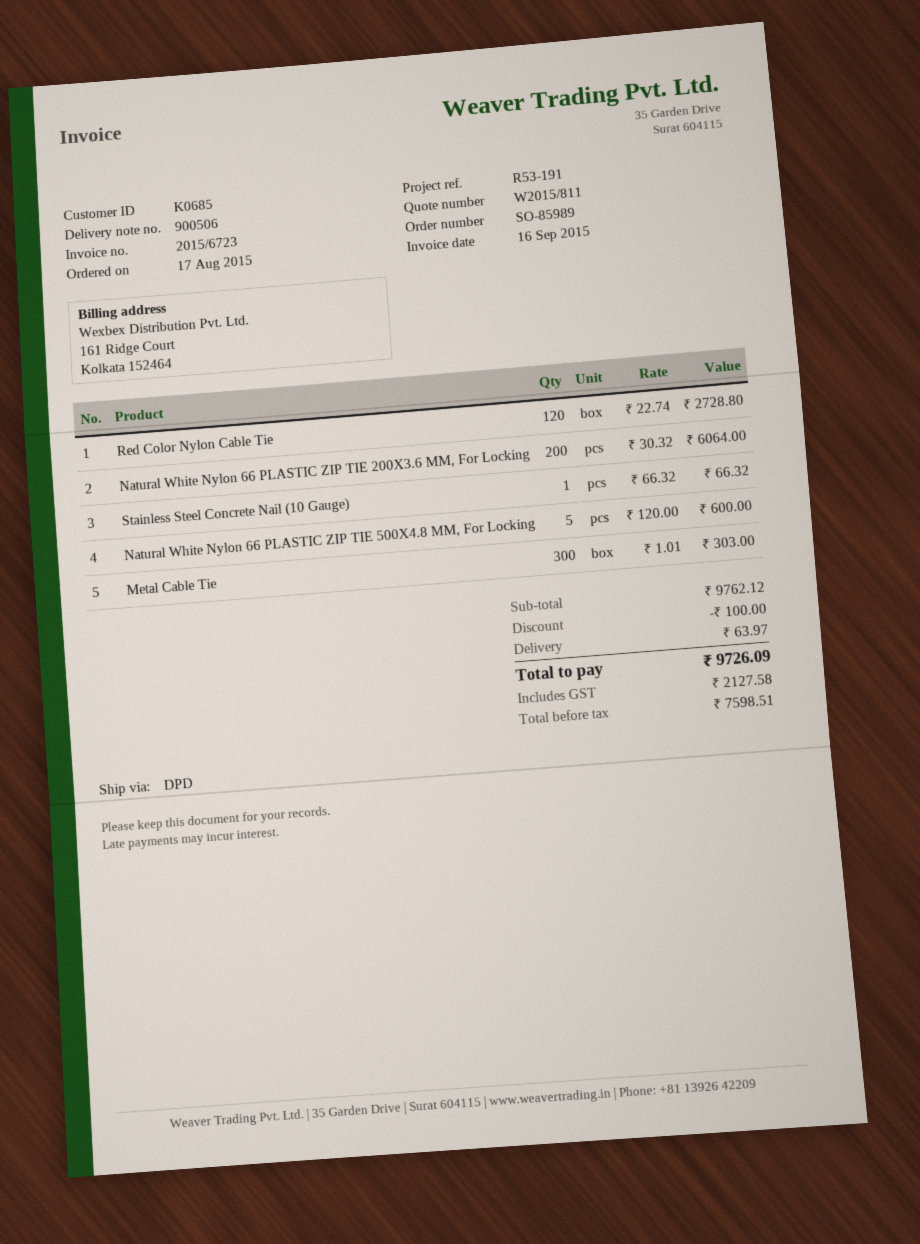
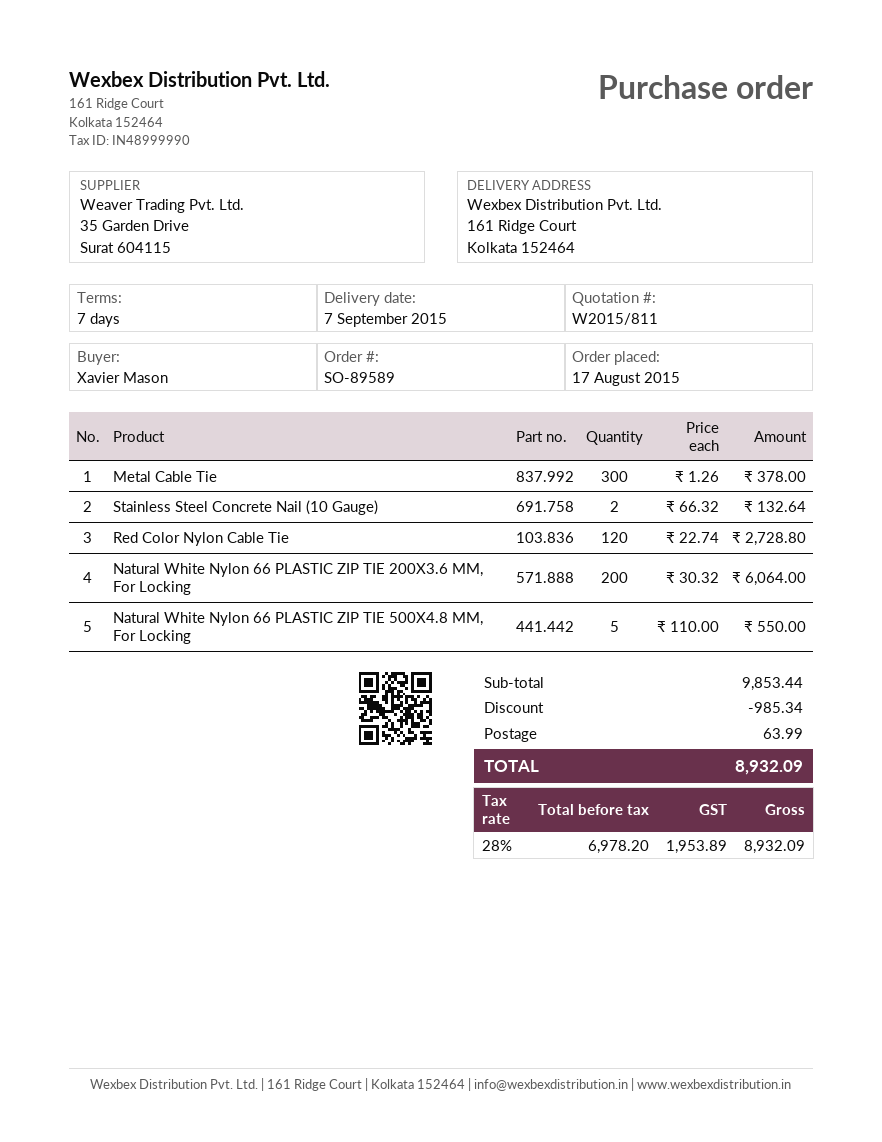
order number: SO-85989 -> SO-89589
Stainless Steel Concrete Nail (10 Gauge): 1 x 66.32 = 66.32 -> 2 x 66.32 = 132.64
Natural White Nylon 66 PLASTIC ZIP TIE 500X4.8 MM, For Locking: 5 x 120.00 = 600.00 -> 5 x 110.00 = 550.00
Metal Cable Tie: 300 x 1.01 = 303.00 -> 300 x 1.26 = 378.00
subtotal: 9762.12 -> 9853.44
discount: 100.00 -> 985.34
shipping: 63.97 -> 63.99
net: 7598.51 -> 6978.20
tax: 2127.58 -> 1953.89
total: 9726.09 -> 8932.09

